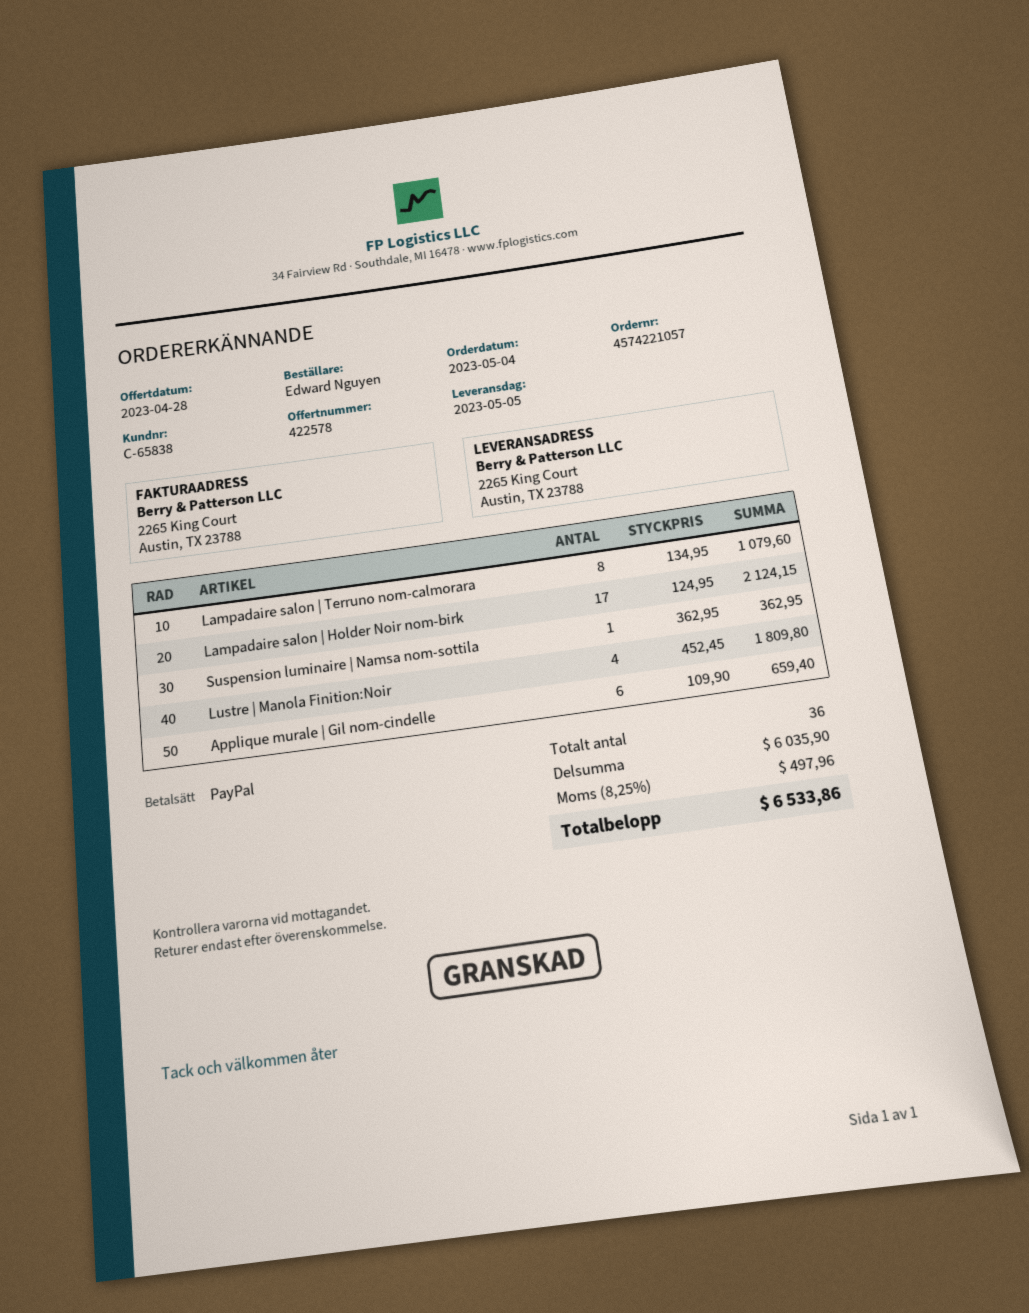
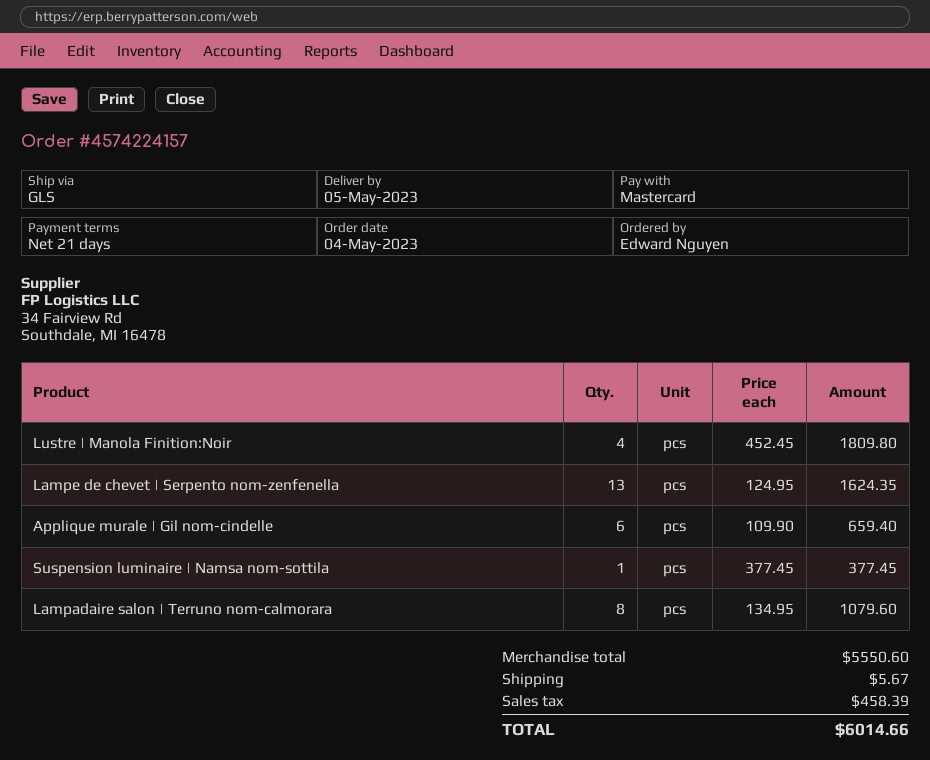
order number: 4574221057 -> 4574224157
payment method: PayPal -> Mastercard
Lampadaire salon | Holder Noir nom-birk: 17 x 124.95 = 2124.15 -> none
Suspension luminaire | Namsa nom-sottila: 1 x 362.95 = 362.95 -> 1 x 377.45 = 377.45
Lampe de chevet | Serpento nom-zenfenella: none -> 13 x 124.95 = 1624.35
subtotal: 6035.90 -> 5550.60
shipping: none -> 5.67
tax: 497.96 -> 458.39
total: 6533.86 -> 6014.66

